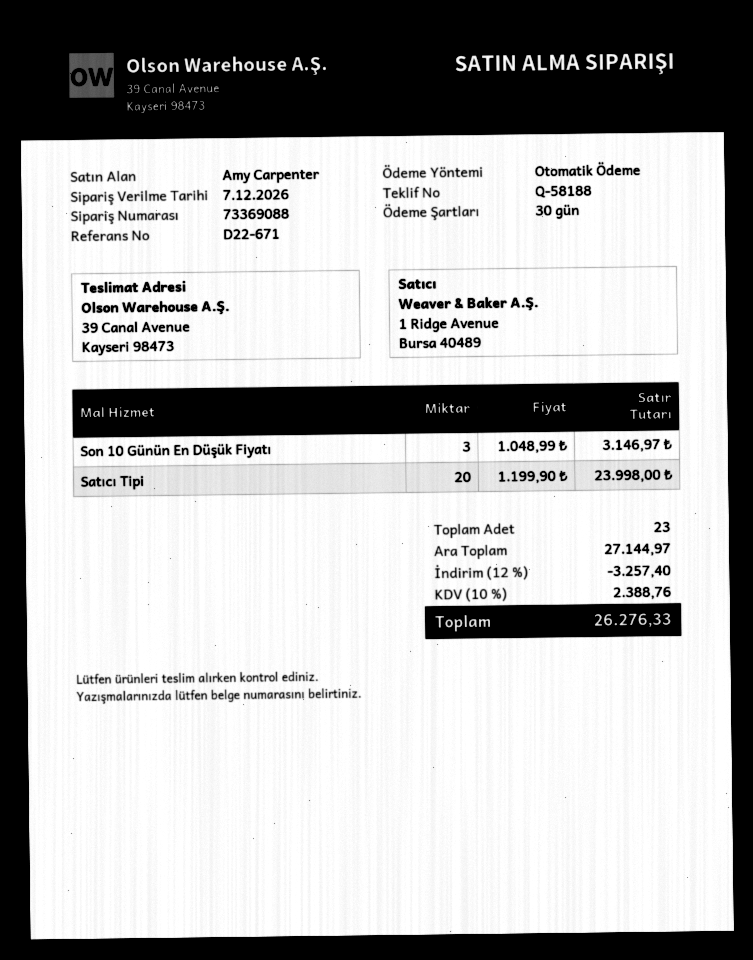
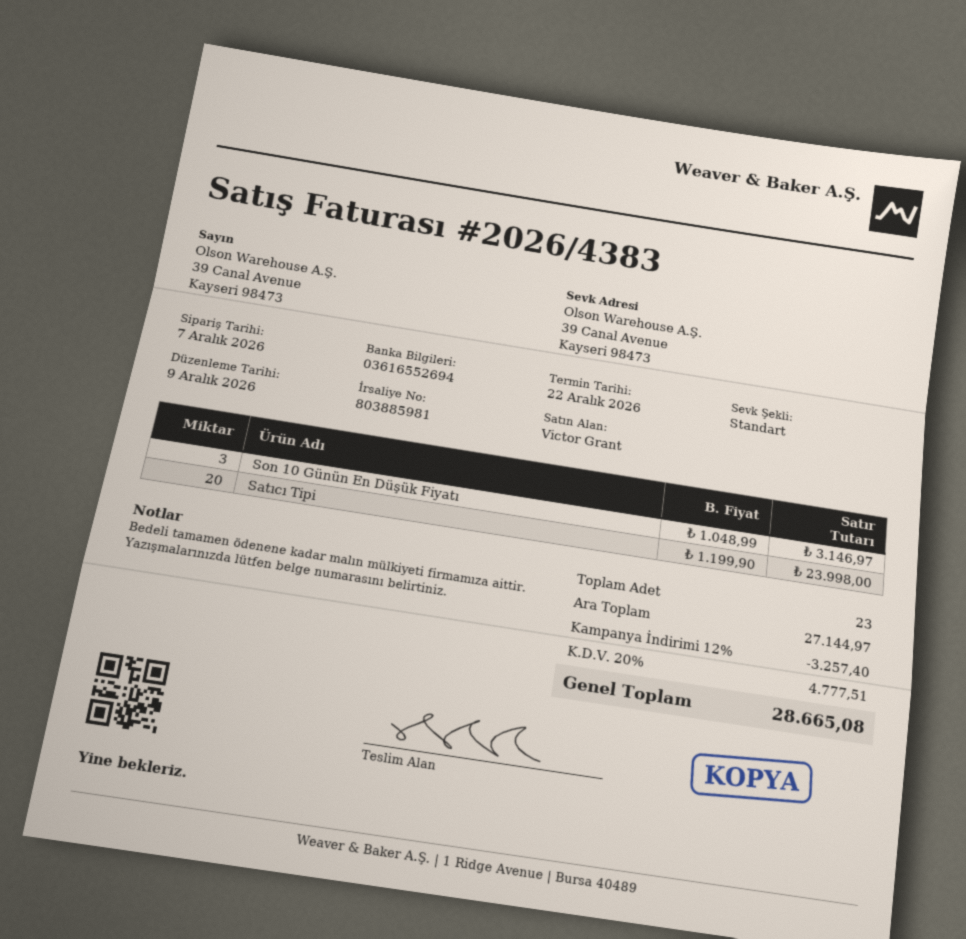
ordered by: Amy Carpenter -> Victor Grant
tax: 10% = 2388.76 -> 20% = 4777.51
total: 26276.33 -> 28665.08

